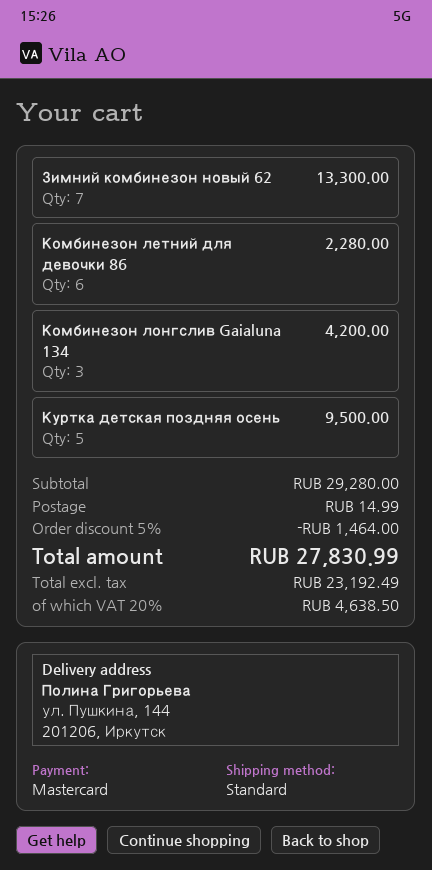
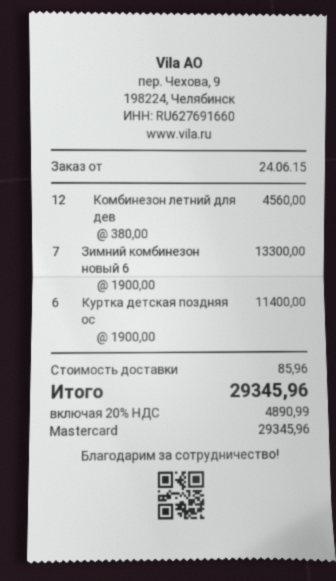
Комбинезон летний для девочки 86: 6 for 2280.00 -> 12 for 4560.00
Комбинезон лонгслив Gaialuna 134: 3 for 4200.00 -> none
Куртка детская поздняя осень: 5 for 9500.00 -> 6 for 11400.00
discount: 5% = 1464.00 -> none
shipping: 14.99 -> 85.96
tax: 20% = 4638.50 -> 20% = 4890.99
total: 27830.99 -> 29345.96

